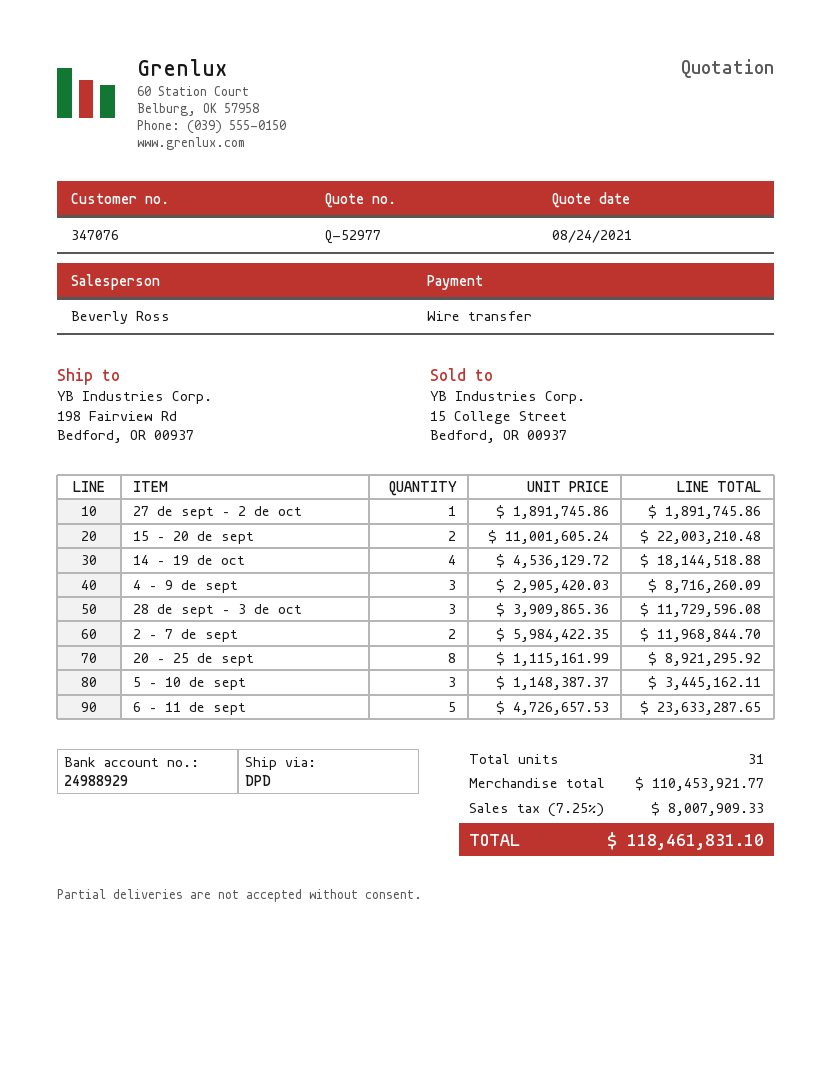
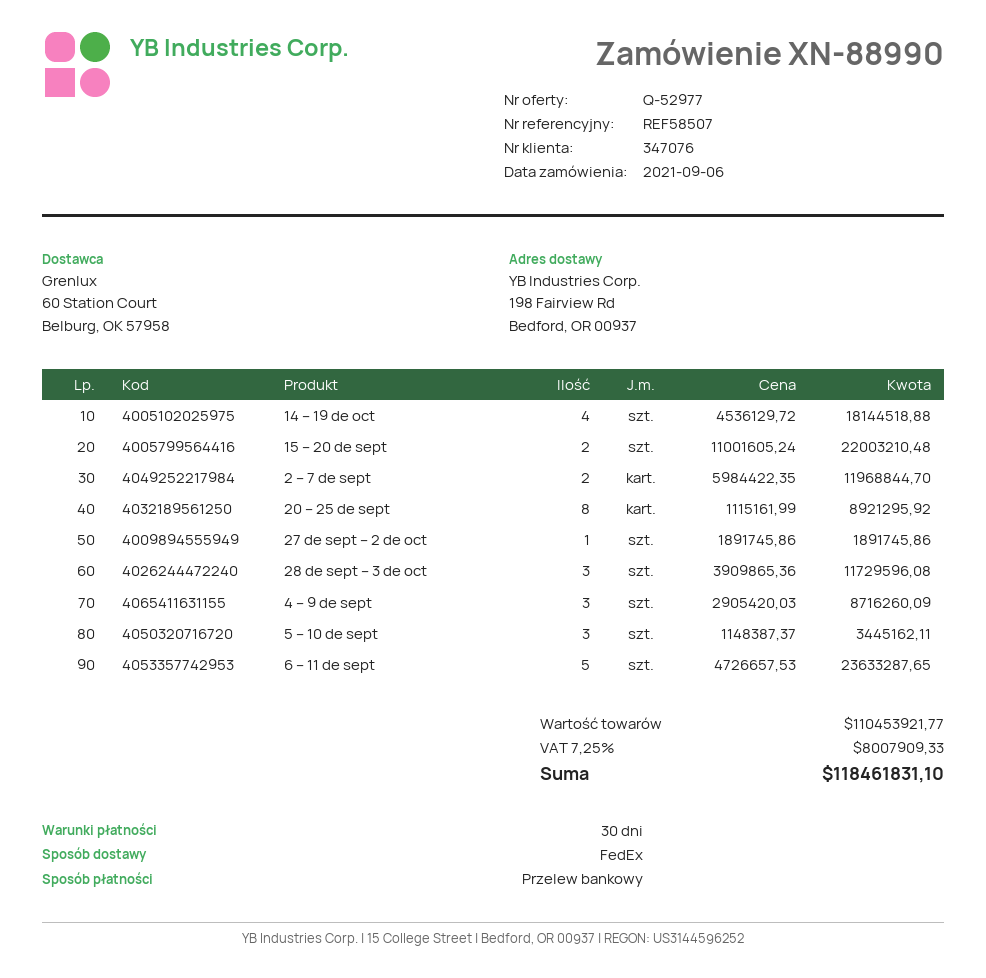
shipping method: DPD -> FedEx

